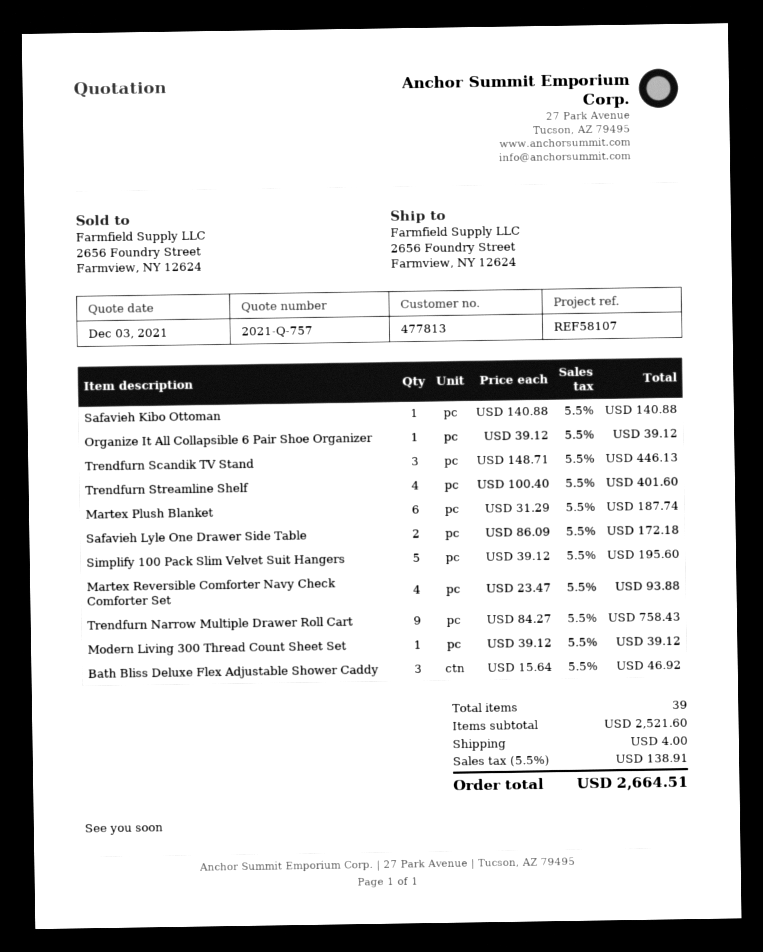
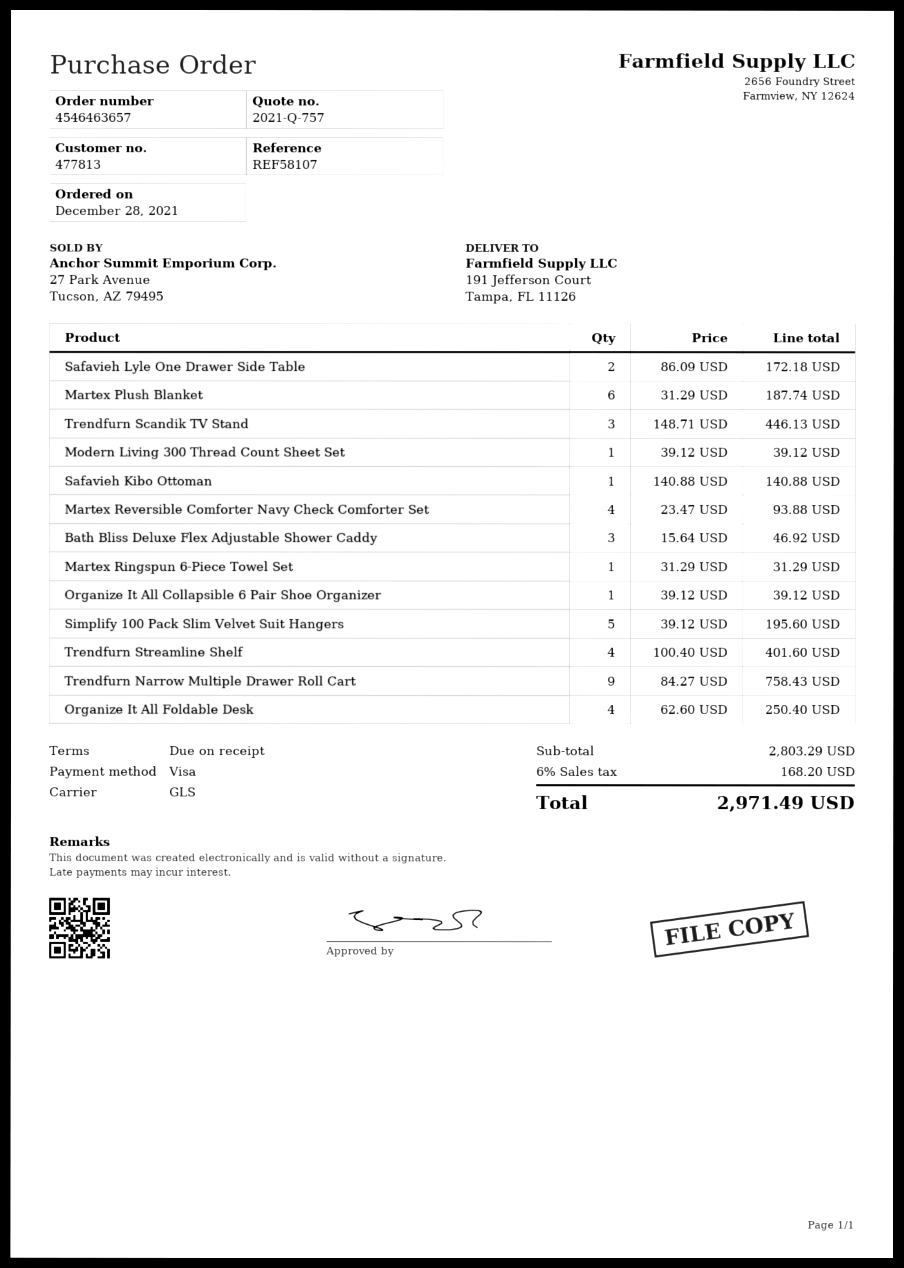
ship to: 2656 Foundry Street, Farmview, NY 12624 -> 191 Jefferson Court, Tampa, FL 11126
Martex Ringspun 6-Piece Towel Set: none -> 1 x 31.29 = 31.29
Organize It All Foldable Desk: none -> 4 x 62.60 = 250.40
subtotal: 2521.60 -> 2803.29
shipping: 4.00 -> none
tax: 5.5% = 138.91 -> 6% = 168.20
total: 2664.51 -> 2971.49

